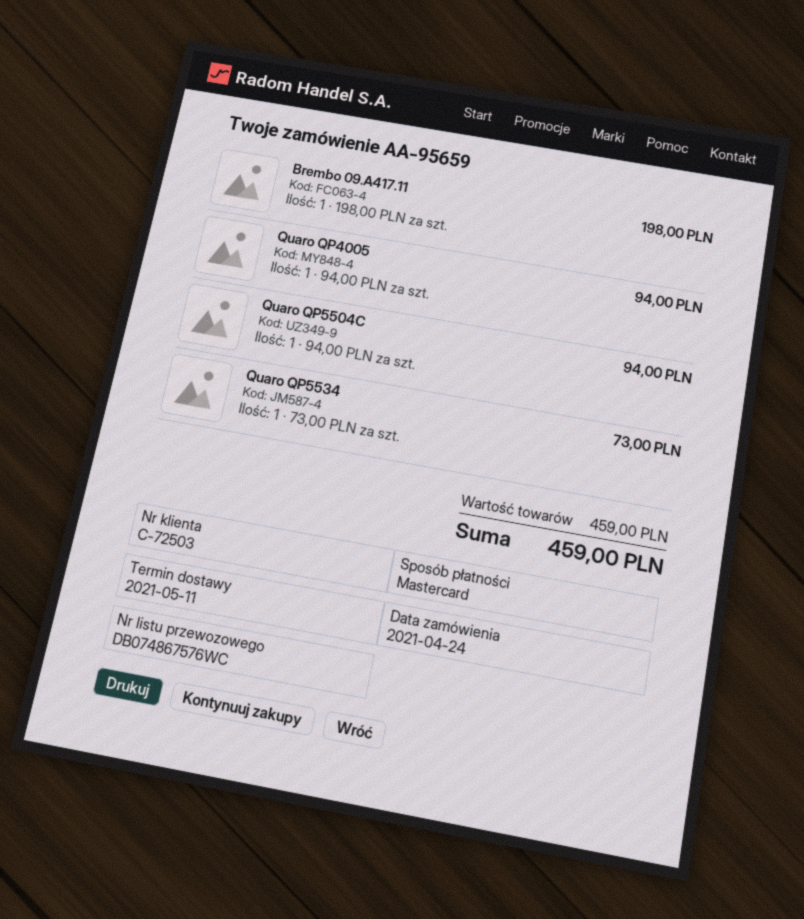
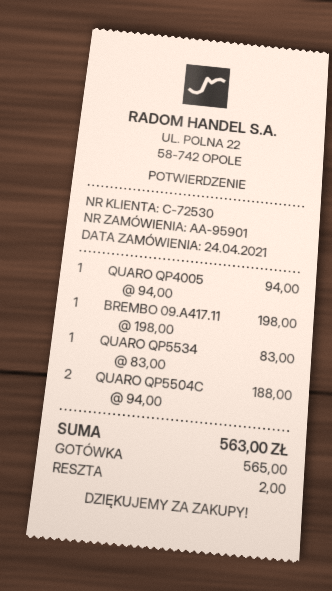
order number: AA-95659 -> AA-95901
customer number: C-72503 -> C-72530
payment method: Mastercard -> cash
Quaro QP5504C: 1 x 94.00 = 94.00 -> 2 x 94.00 = 188.00
Quaro QP5534: 1 x 73.00 = 73.00 -> 1 x 83.00 = 83.00
total: 459.00 -> 563.00

